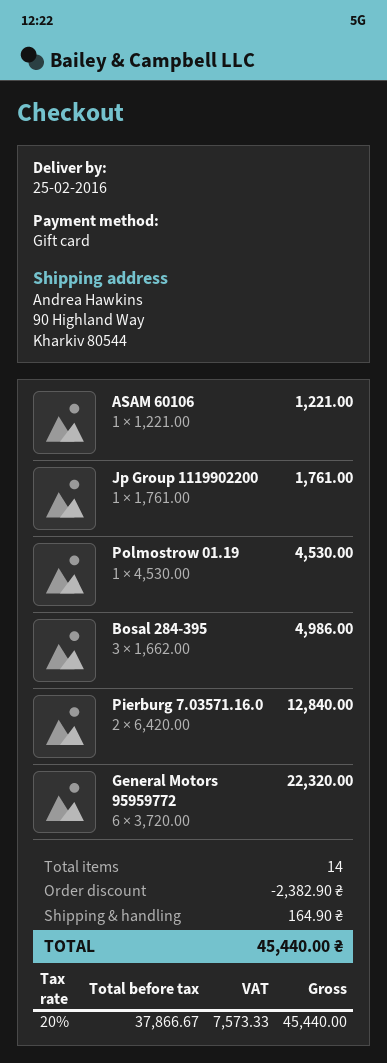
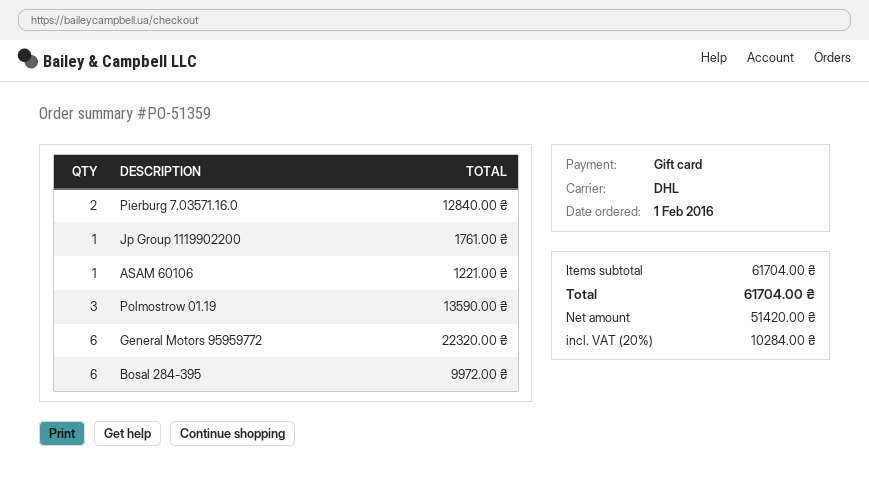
Polmostrow 01.19: 1 for 4530.00 -> 3 for 13590.00
Bosal 284-395: 3 for 4986.00 -> 6 for 9972.00
discount: 2382.90 -> none
shipping: 164.90 -> none
net: 37866.67 -> 51420.00
tax: 20% = 7573.33 -> 20% = 10284.00
total: 45440.00 -> 61704.00

